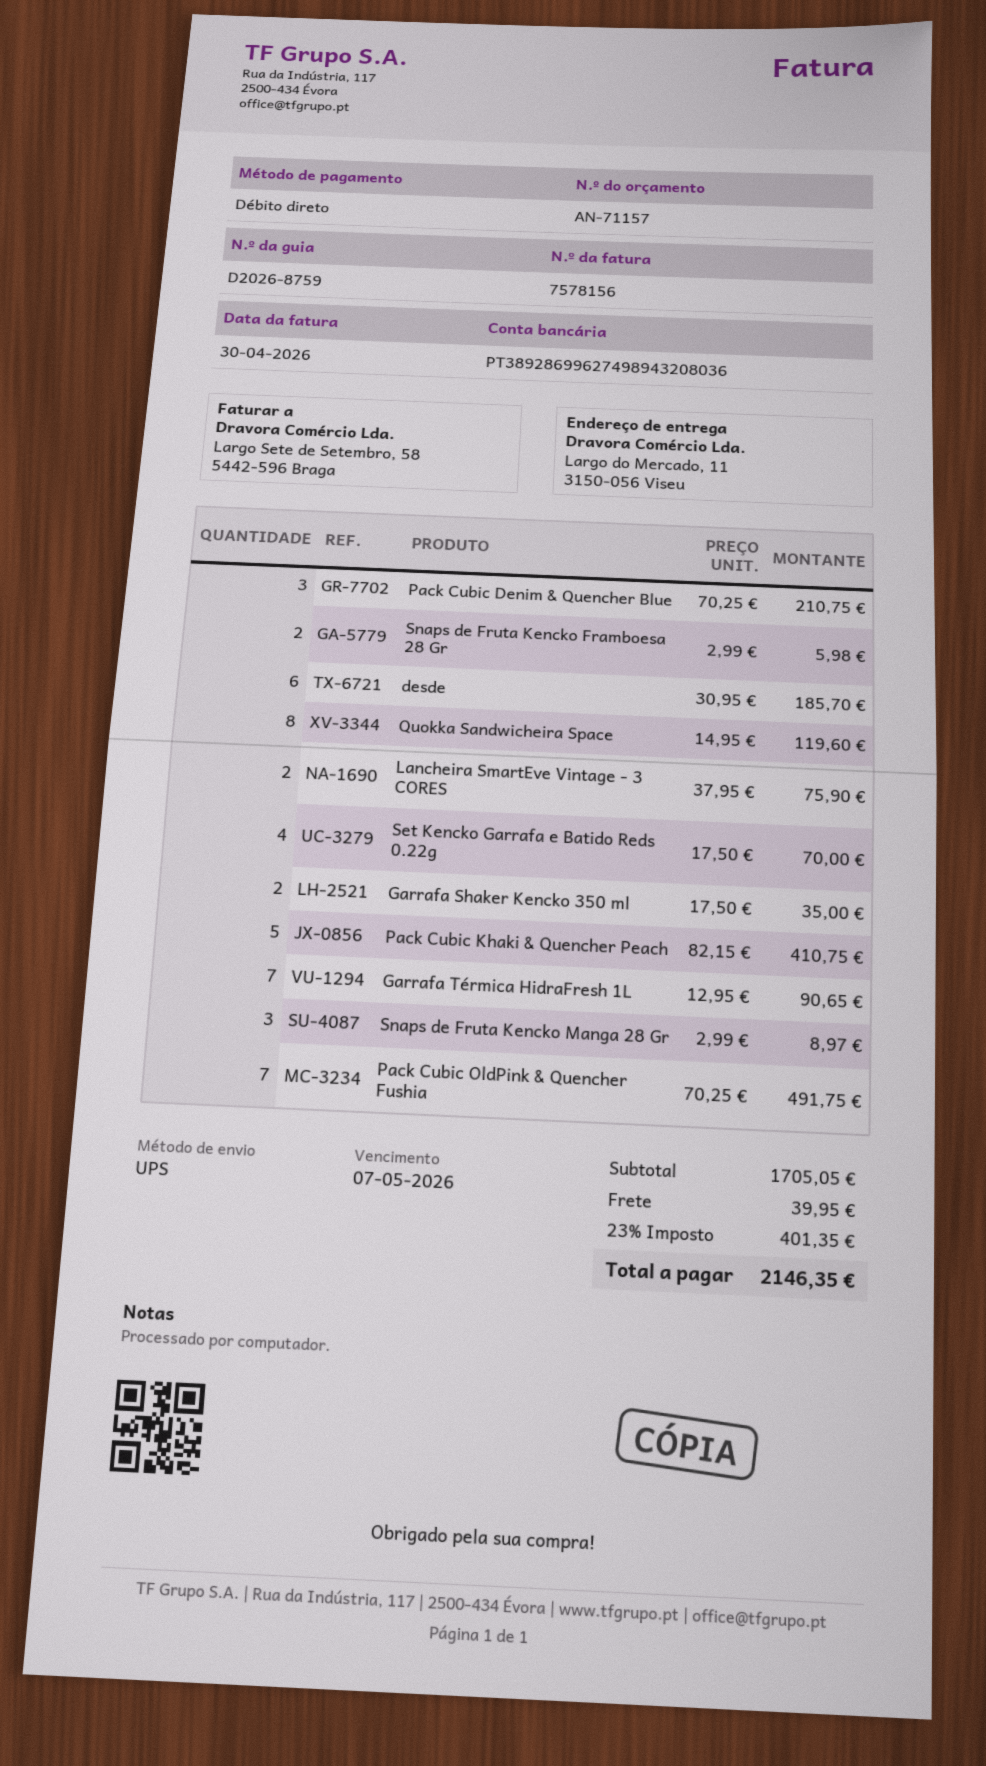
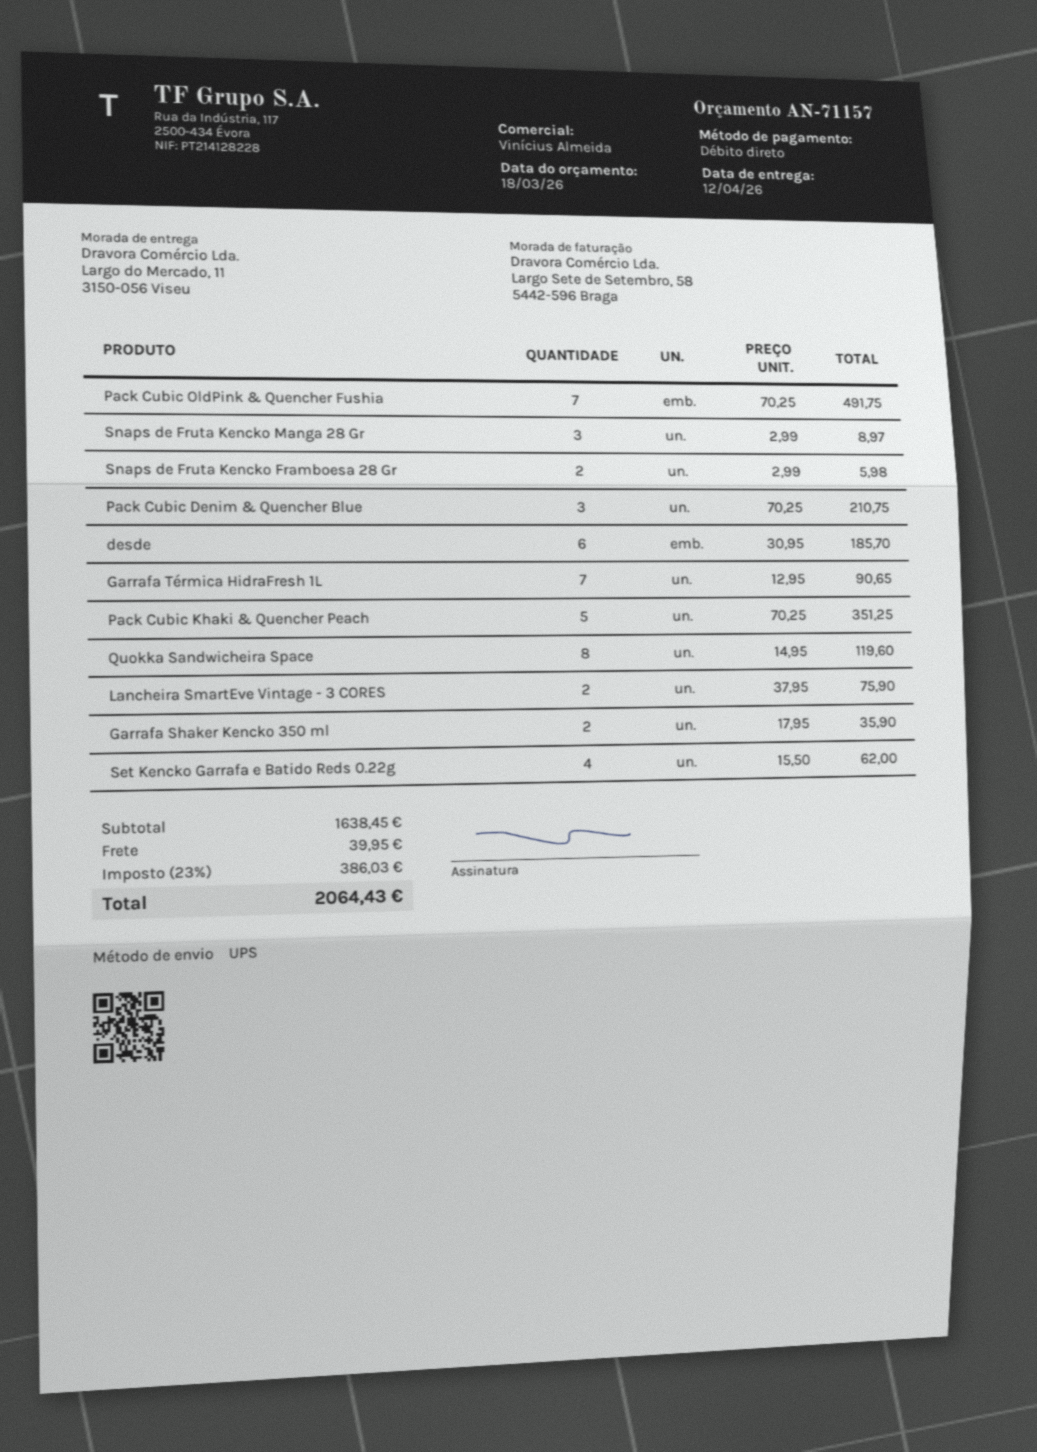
Set Kencko Garrafa e Batido Reds 0.22g: 4 x 17.50 = 70.00 -> 4 x 15.50 = 62.00
Garrafa Shaker Kencko 350 ml: 2 x 17.50 = 35.00 -> 2 x 17.95 = 35.90
Pack Cubic Khaki & Quencher Peach: 5 x 82.15 = 410.75 -> 5 x 70.25 = 351.25
subtotal: 1705.05 -> 1638.45
tax: 23% = 401.35 -> 23% = 386.03
total: 2146.35 -> 2064.43

